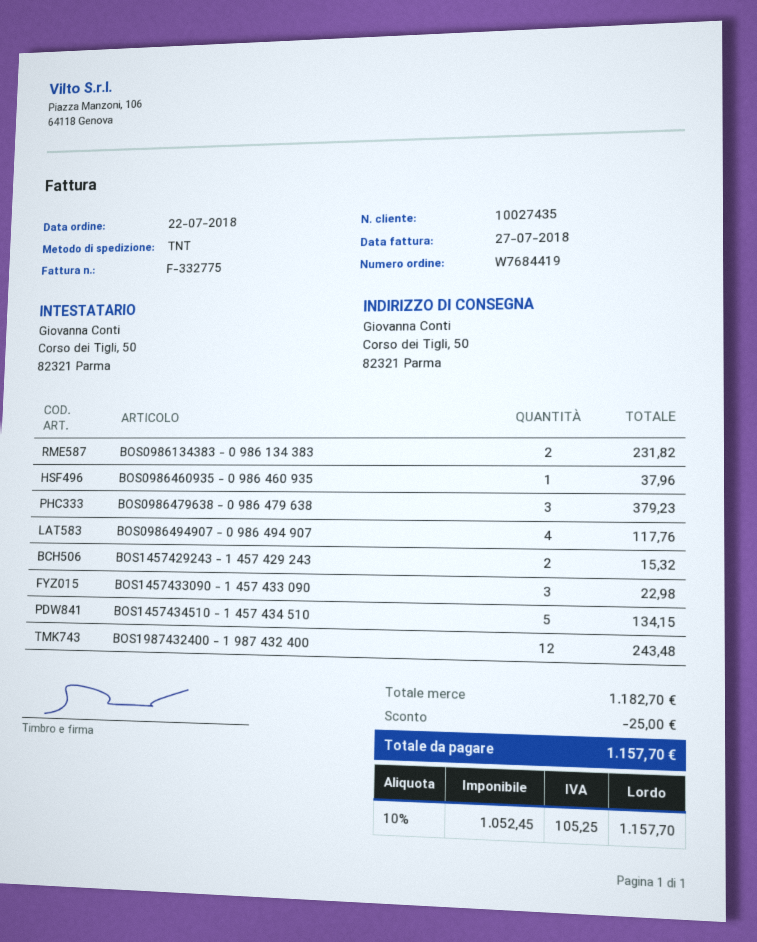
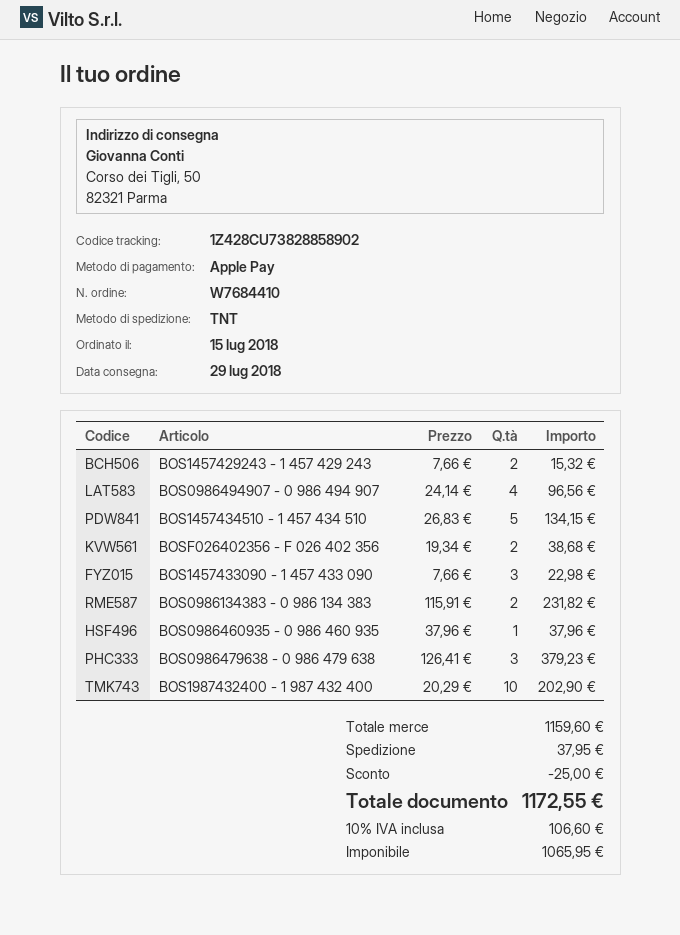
order number: W7684419 -> W7684410
order date: 2018-07-22 -> 2018-07-15
BOS0986494907 - 0 986 494 907: 4 for 117.76 -> 4 for 96.56
BOS1987432400 - 1 987 432 400: 12 for 243.48 -> 10 for 202.90
BOSF026402356 - F 026 402 356: none -> 2 for 38.68
subtotal: 1182.70 -> 1159.60
shipping: none -> 37.95
net: 1052.45 -> 1065.95
tax: 10% = 105.25 -> 10% = 106.60
total: 1157.70 -> 1172.55

